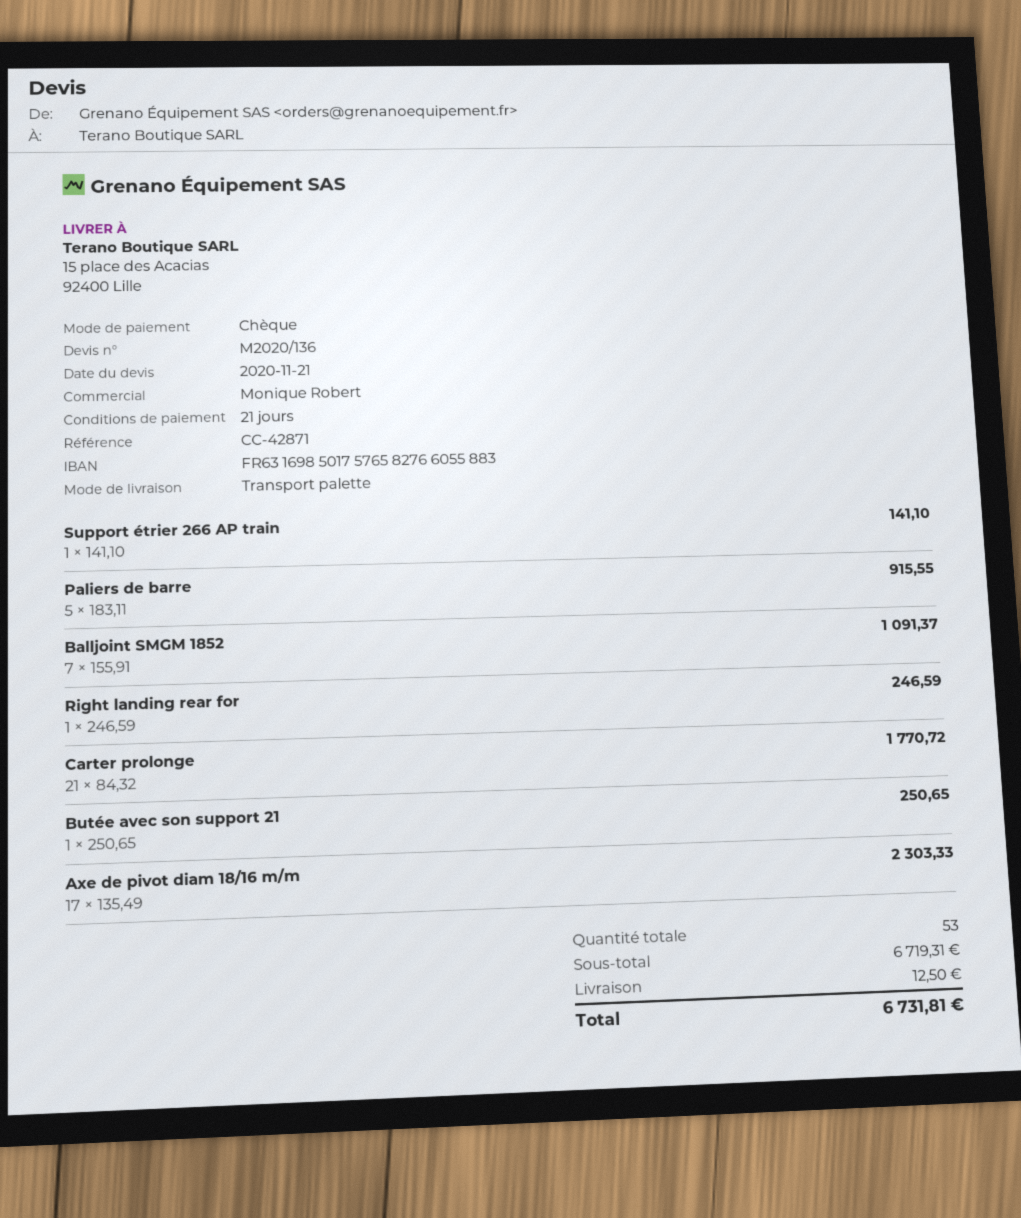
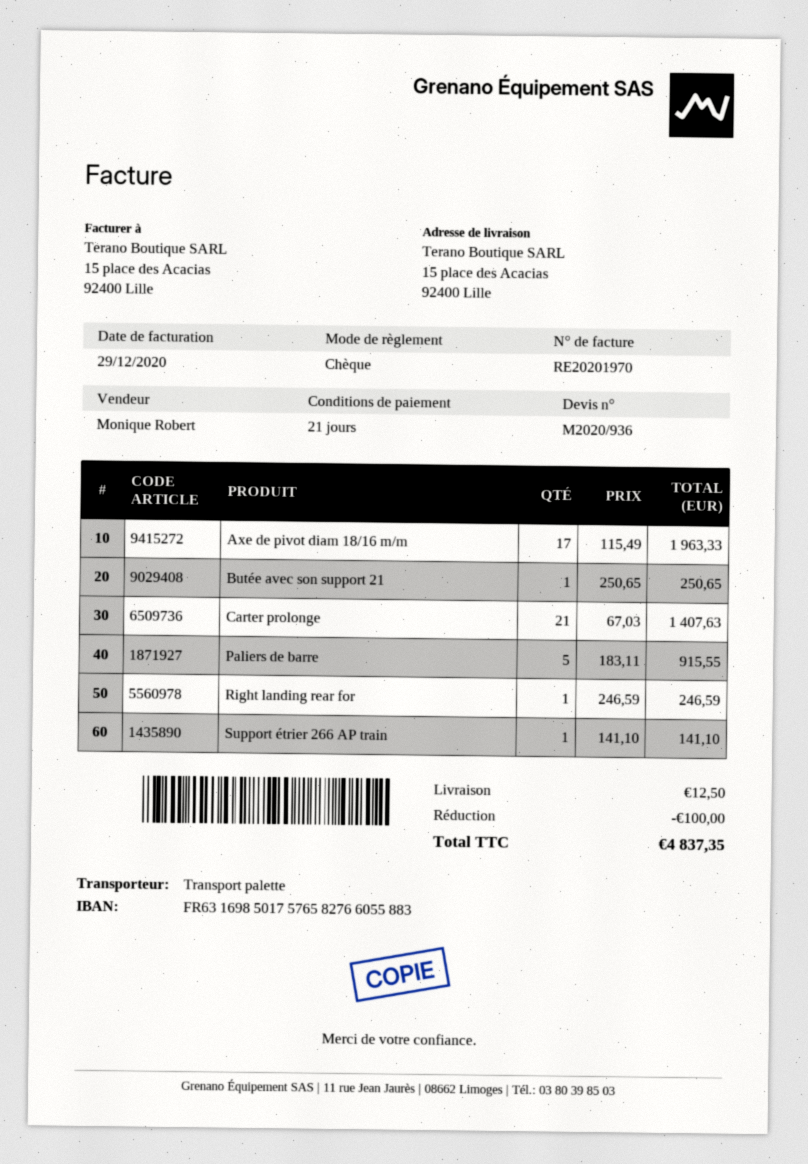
quote number: M2020/136 -> M2020/936
Balljoint SMGM 1852: 7 x 155.91 = 1091.37 -> none
Carter prolonge: 21 x 84.32 = 1770.72 -> 21 x 67.03 = 1407.63
Axe de pivot diam 18/16 m/m: 17 x 135.49 = 2303.33 -> 17 x 115.49 = 1963.33
discount: none -> 100.00
total: 6731.81 -> 4837.35

